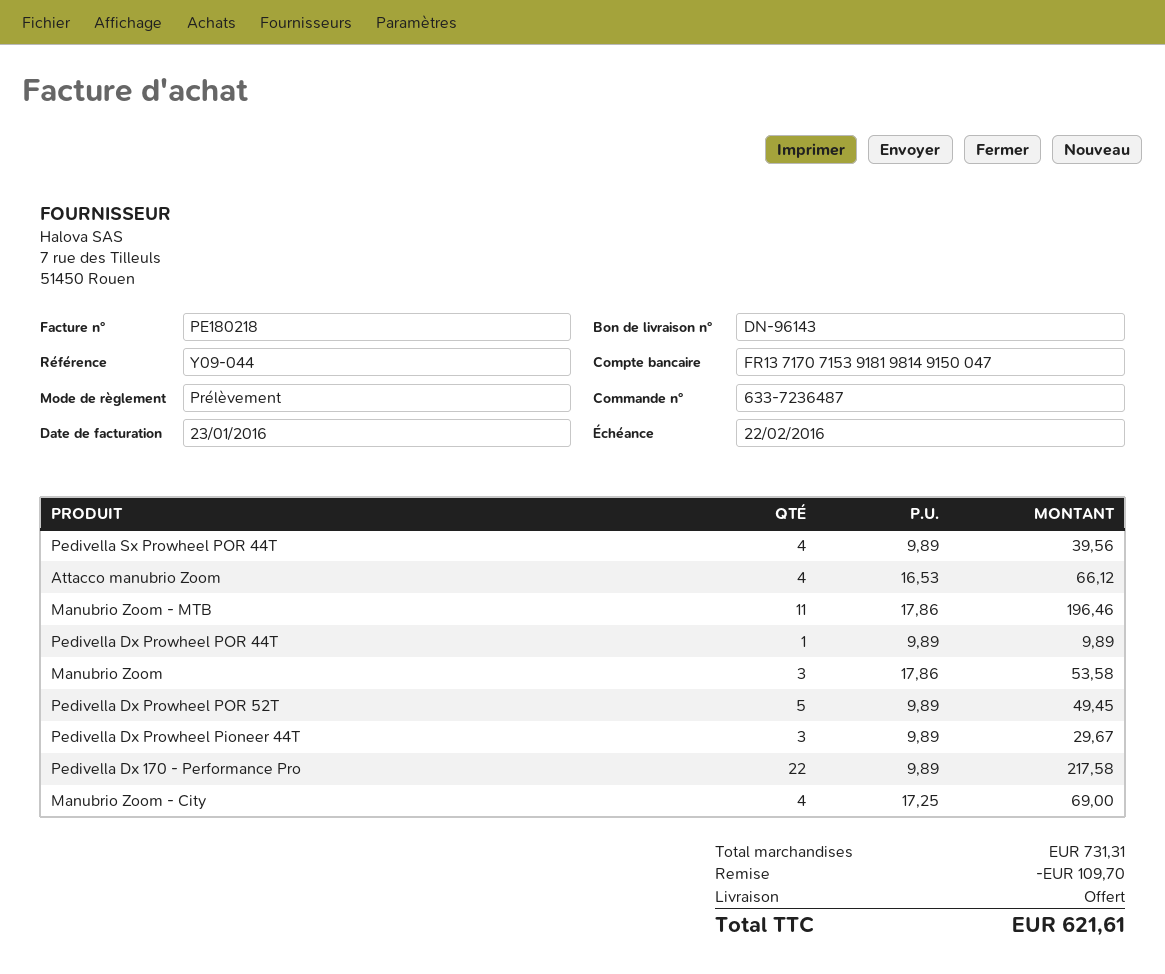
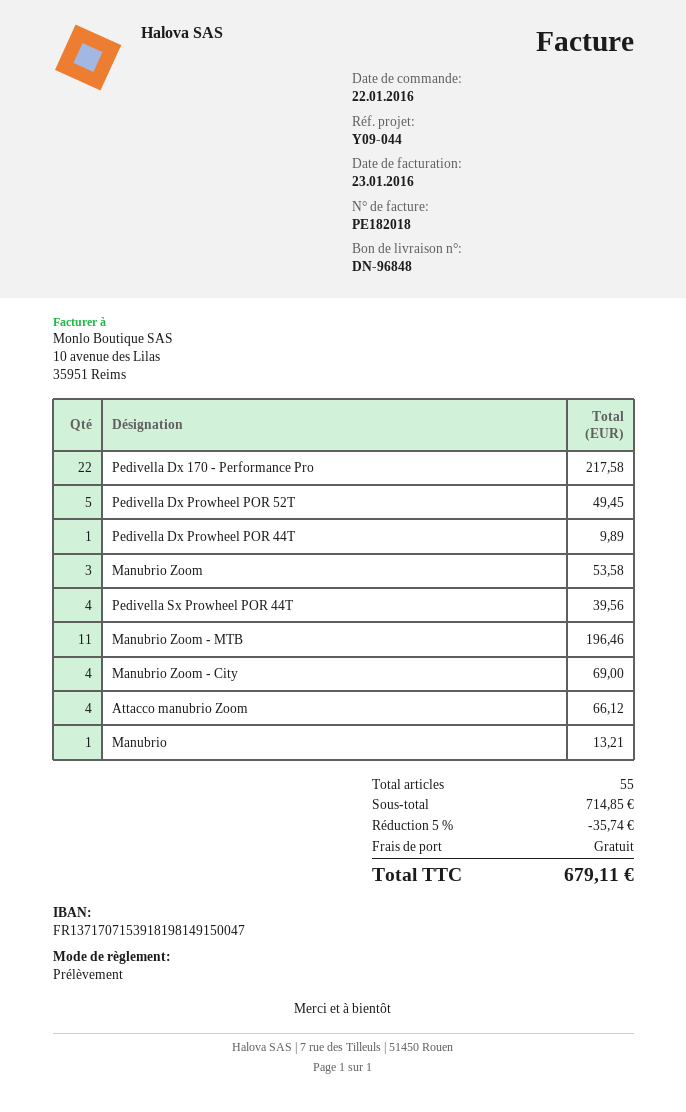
delivery note number: DN-96143 -> DN-96848
invoice number: PE180218 -> PE182018
Pedivella Dx Prowheel Pioneer 44T: 3 for 29.67 -> none
Manubrio: none -> 1 for 13.21
subtotal: 731.31 -> 714.85
discount: 109.70 -> 35.74
total: 621.61 -> 679.11

